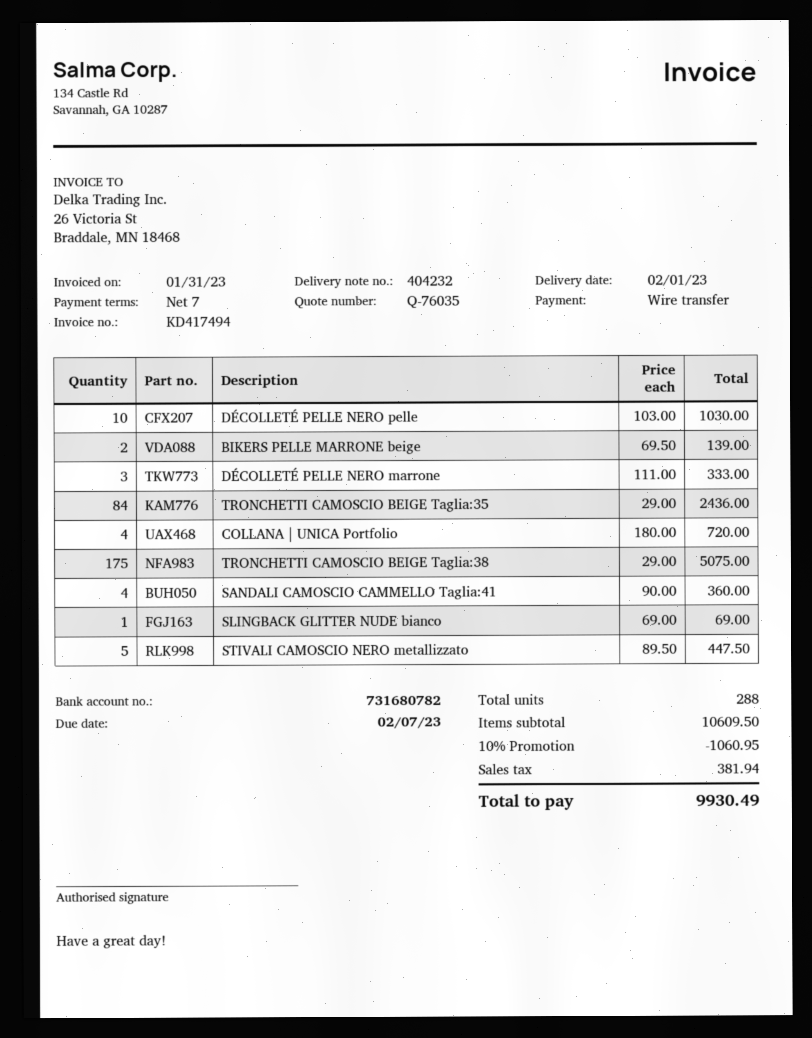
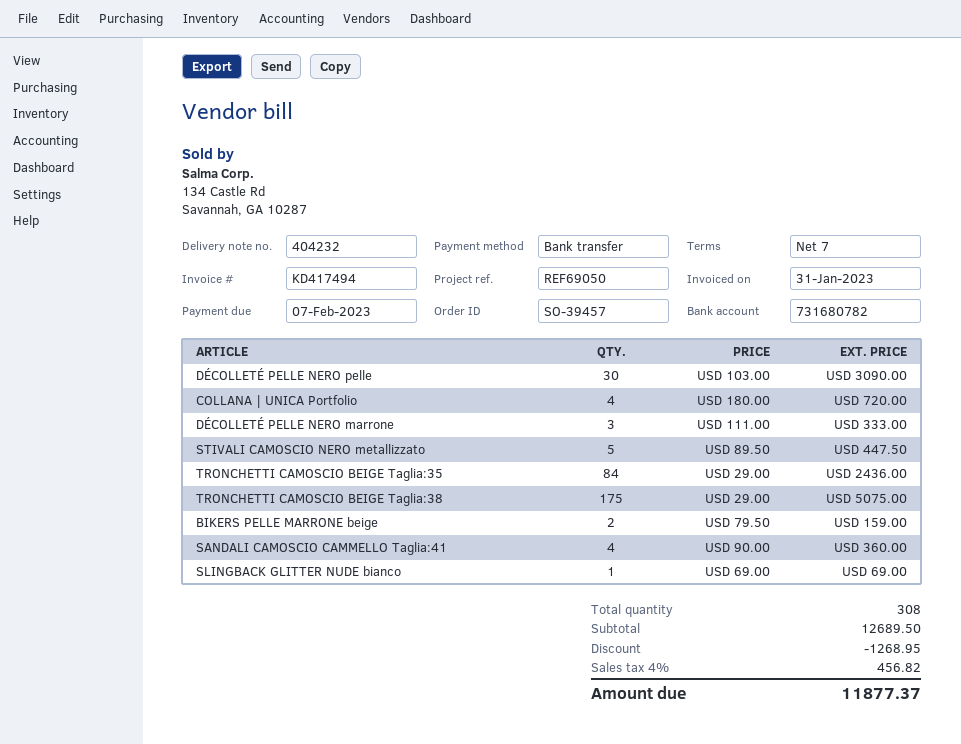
DÉCOLLETÉ PELLE NERO pelle: 10 x 103.00 = 1030.00 -> 30 x 103.00 = 3090.00
BIKERS PELLE MARRONE beige: 2 x 69.50 = 139.00 -> 2 x 79.50 = 159.00
total quantity: 288 -> 308
subtotal: 10609.50 -> 12689.50
discount: 1060.95 -> 1268.95
tax: 381.94 -> 456.82
total: 9930.49 -> 11877.37

